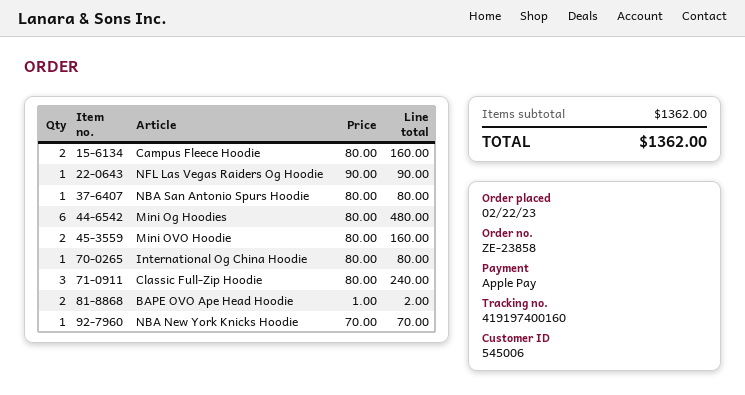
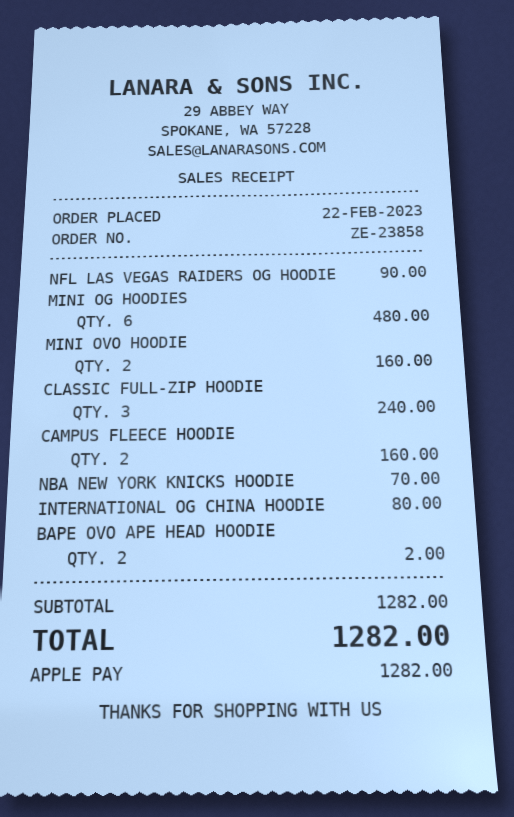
NBA San Antonio Spurs Hoodie: 1 for 80.00 -> none
subtotal: 1362.00 -> 1282.00
total: 1362.00 -> 1282.00

